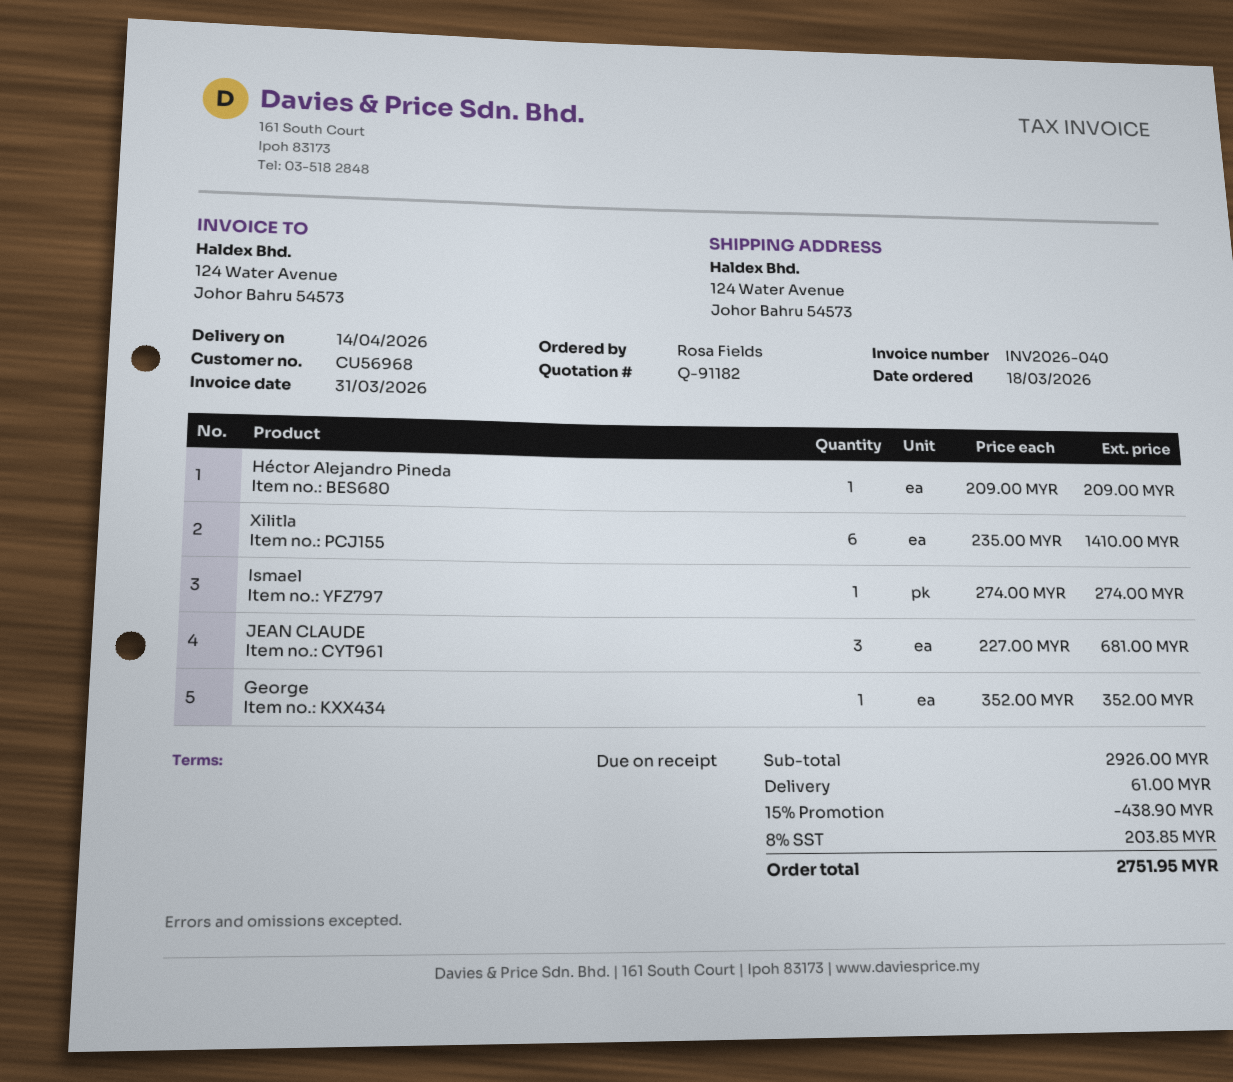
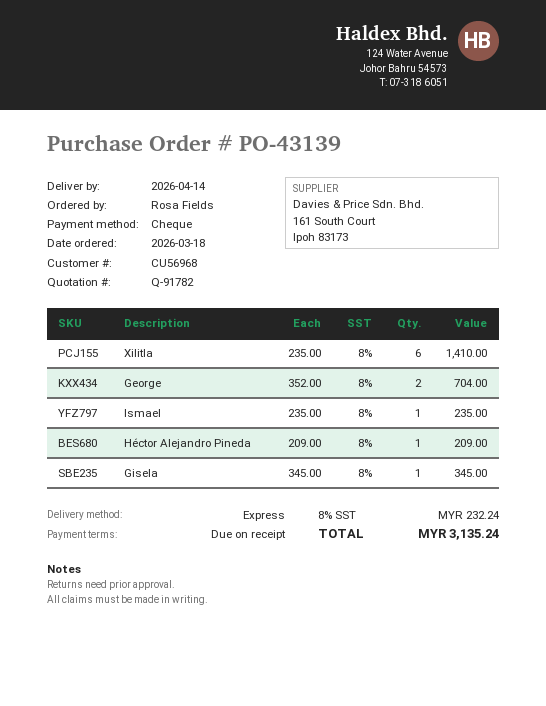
quote number: Q-91182 -> Q-91782
Ismael: 1 x 274.00 = 274.00 -> 1 x 235.00 = 235.00
JEAN CLAUDE: 3 x 227.00 = 681.00 -> none
George: 1 x 352.00 = 352.00 -> 2 x 352.00 = 704.00
Gisela: none -> 1 x 345.00 = 345.00
discount: 15% = 438.90 -> none
shipping: 61.00 -> none
tax: 8% = 203.85 -> 8% = 232.24
total: 2751.95 -> 3135.24

